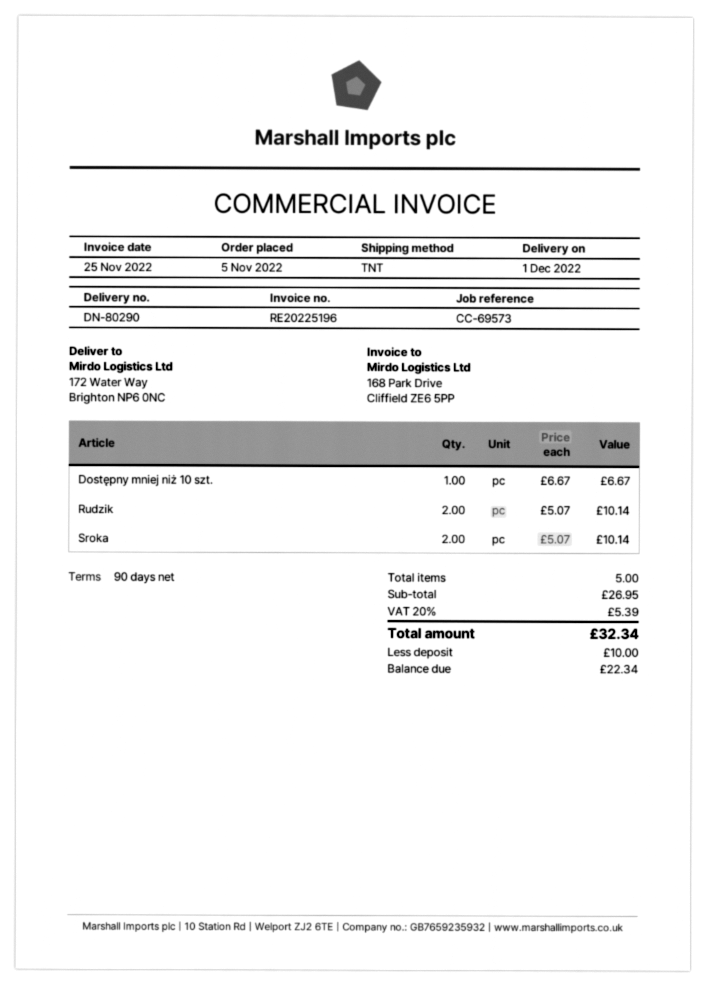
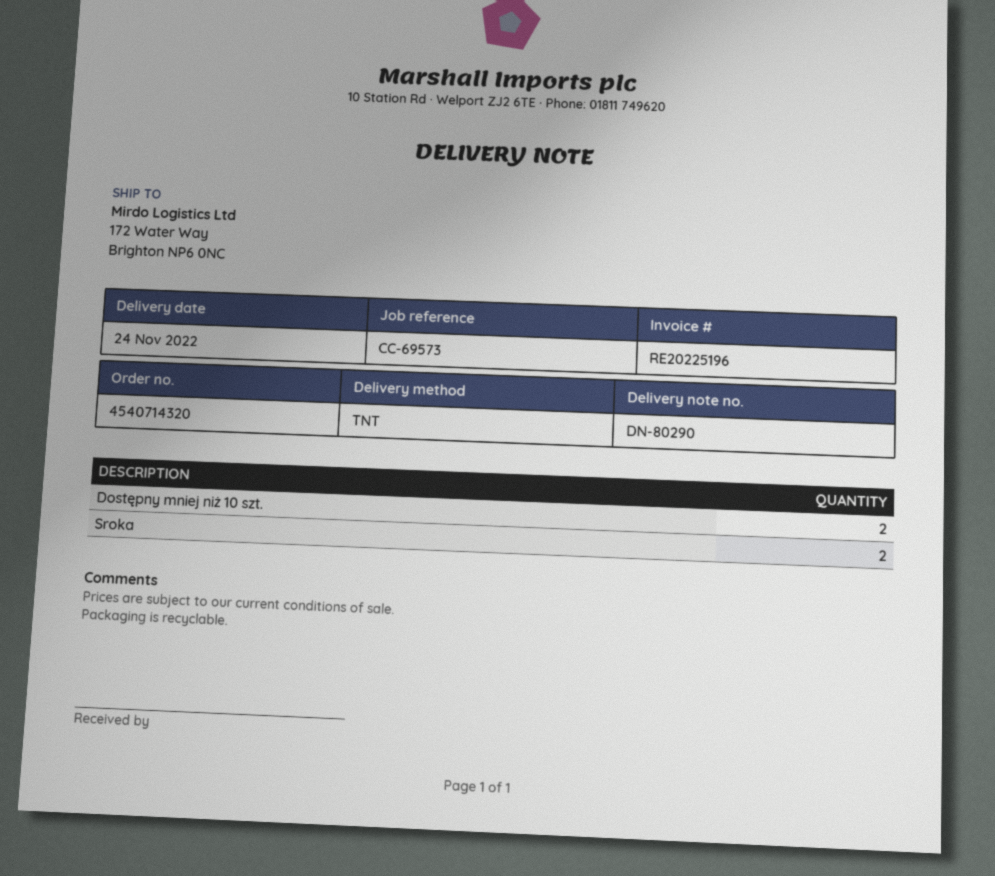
delivery date: 2022-12-01 -> 2022-11-24
Dostępny mniej niż 10 szt.: 1 -> 2
Rudzik: 2 -> none

